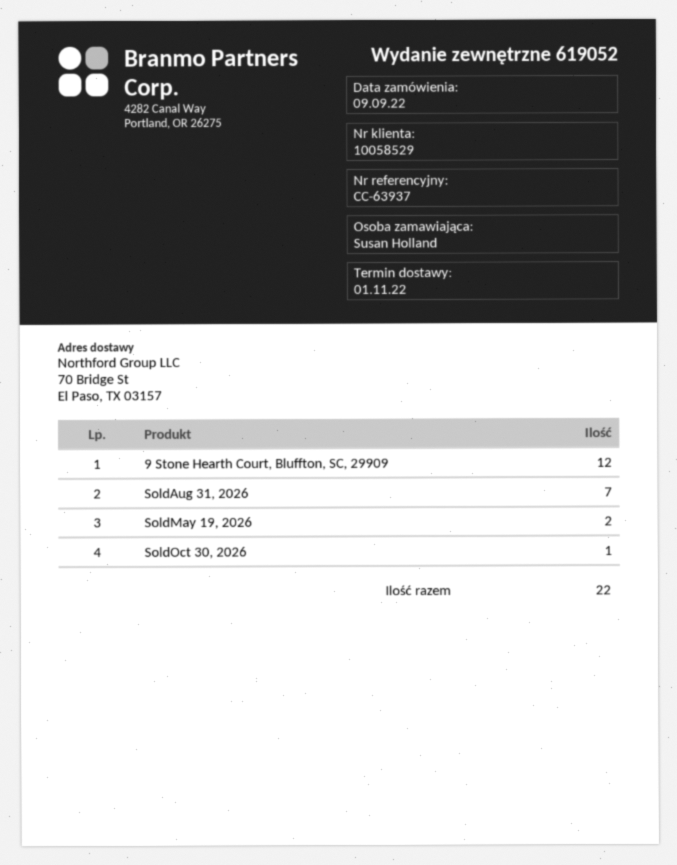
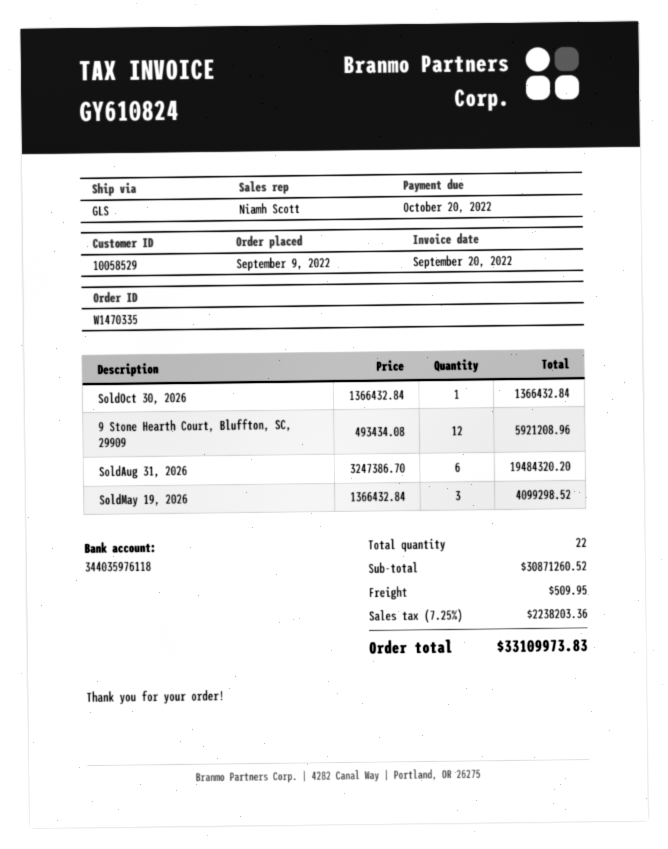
SoldAug 31, 2026: 7 -> 6
SoldMay 19, 2026: 2 -> 3

